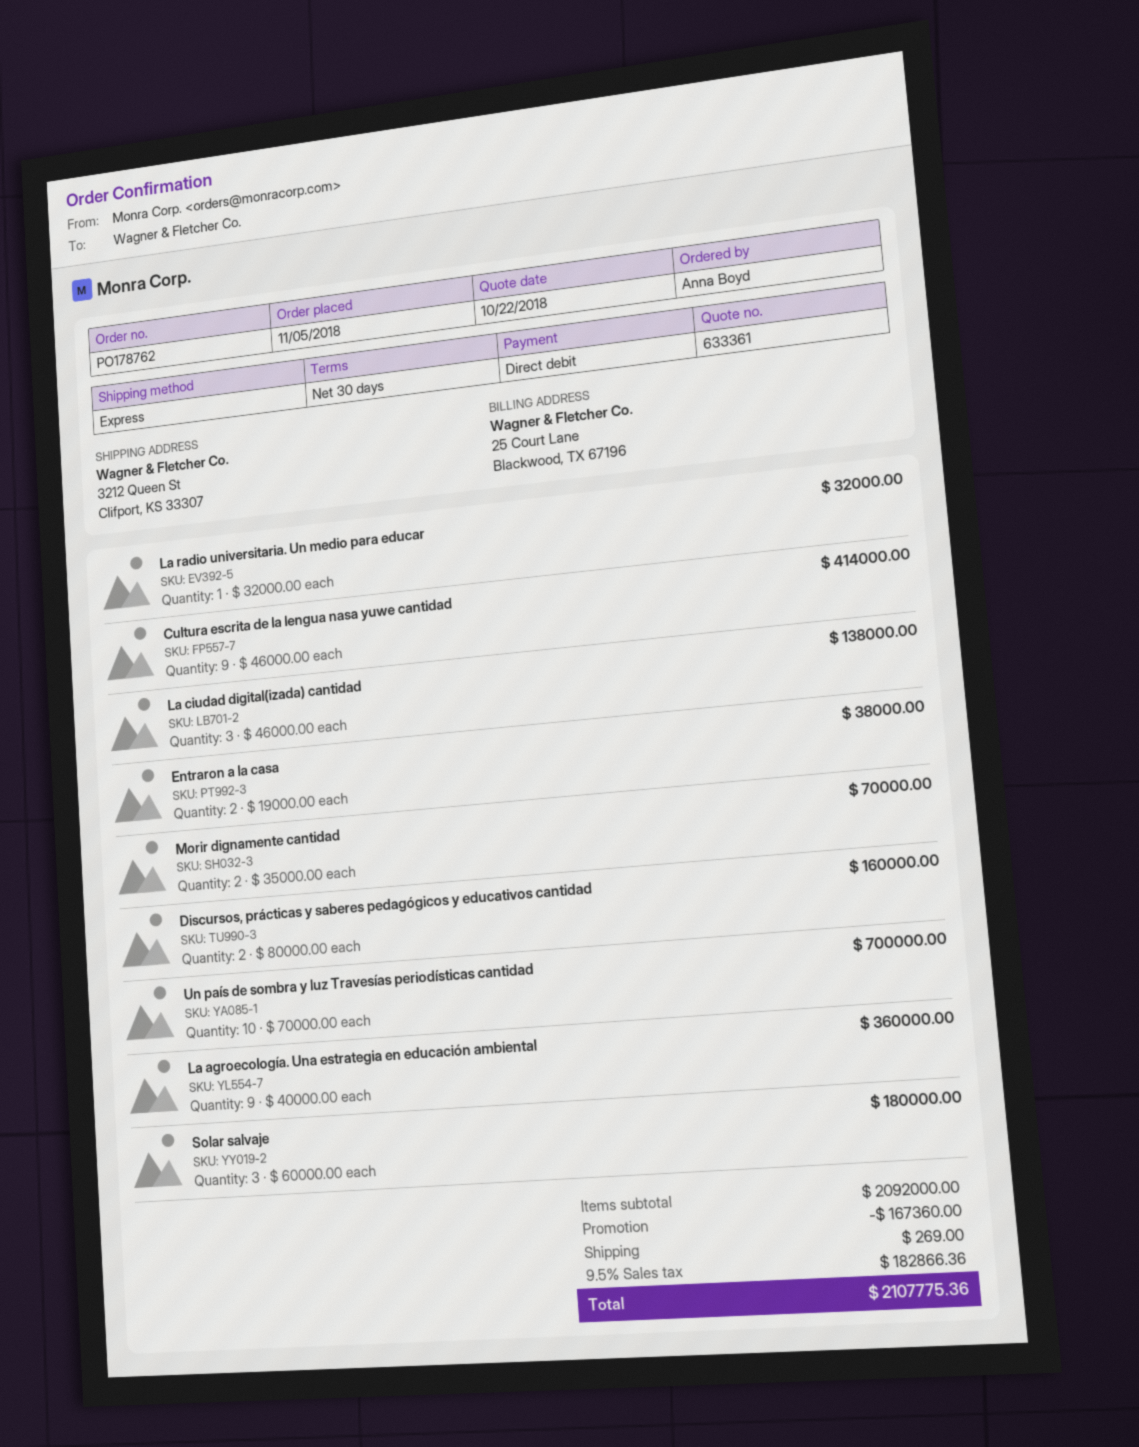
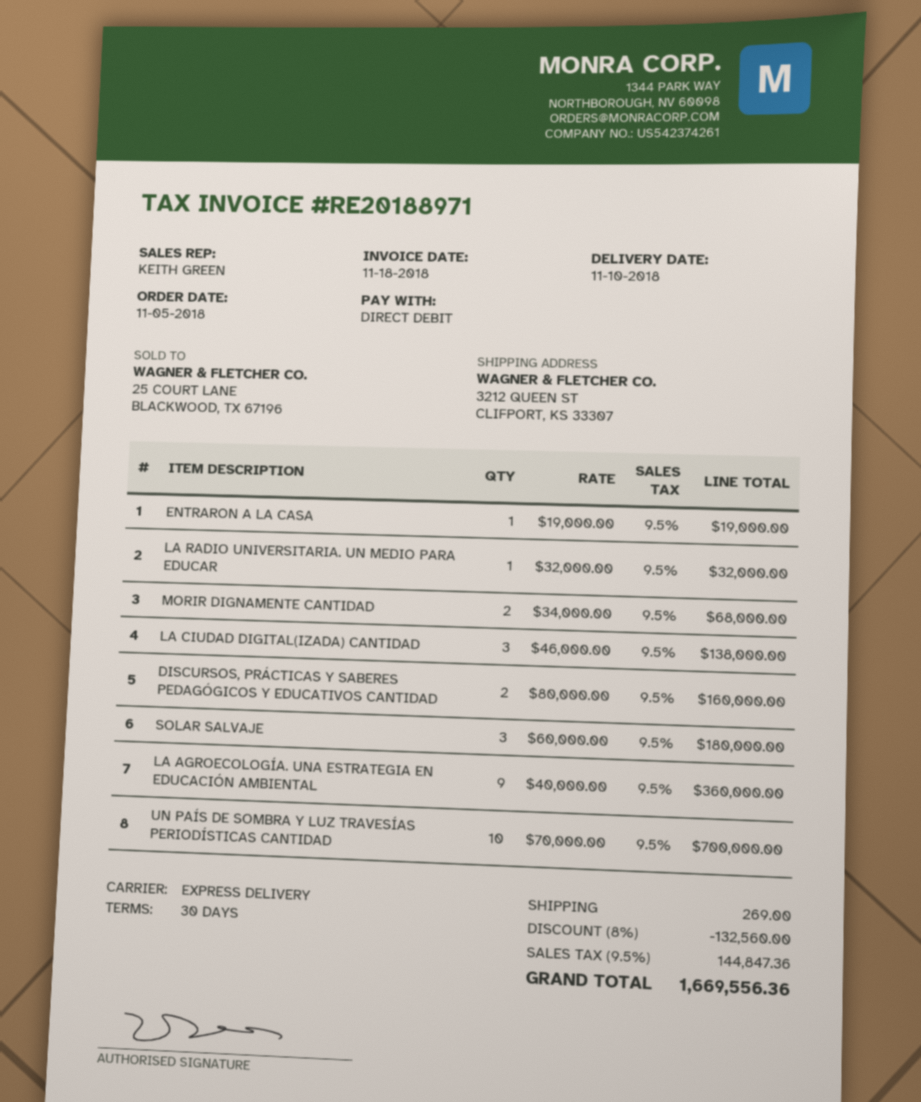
Cultura escrita de la lengua nasa yuwe cantidad: 9 x 46000.00 = 414000.00 -> none
Entraron a la casa: 2 x 19000.00 = 38000.00 -> 1 x 19000.00 = 19000.00
Morir dignamente cantidad: 2 x 35000.00 = 70000.00 -> 2 x 34000.00 = 68000.00
discount: 167360.00 -> 132560.00
tax: 9.5% = 182866.36 -> 9.5% = 144847.36
total: 2107775.36 -> 1669556.36

